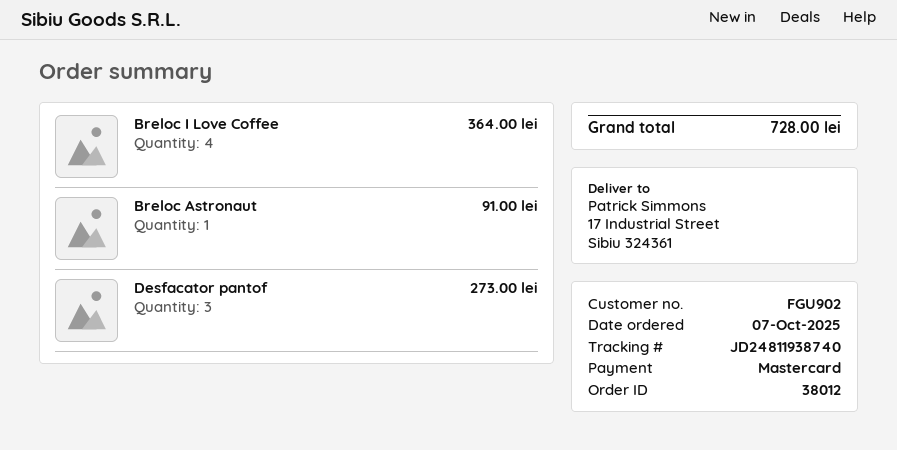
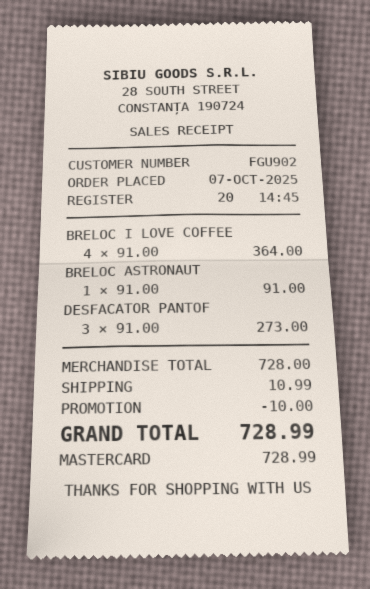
discount: none -> 10.00
shipping: none -> 10.99
total: 728.00 -> 728.99

